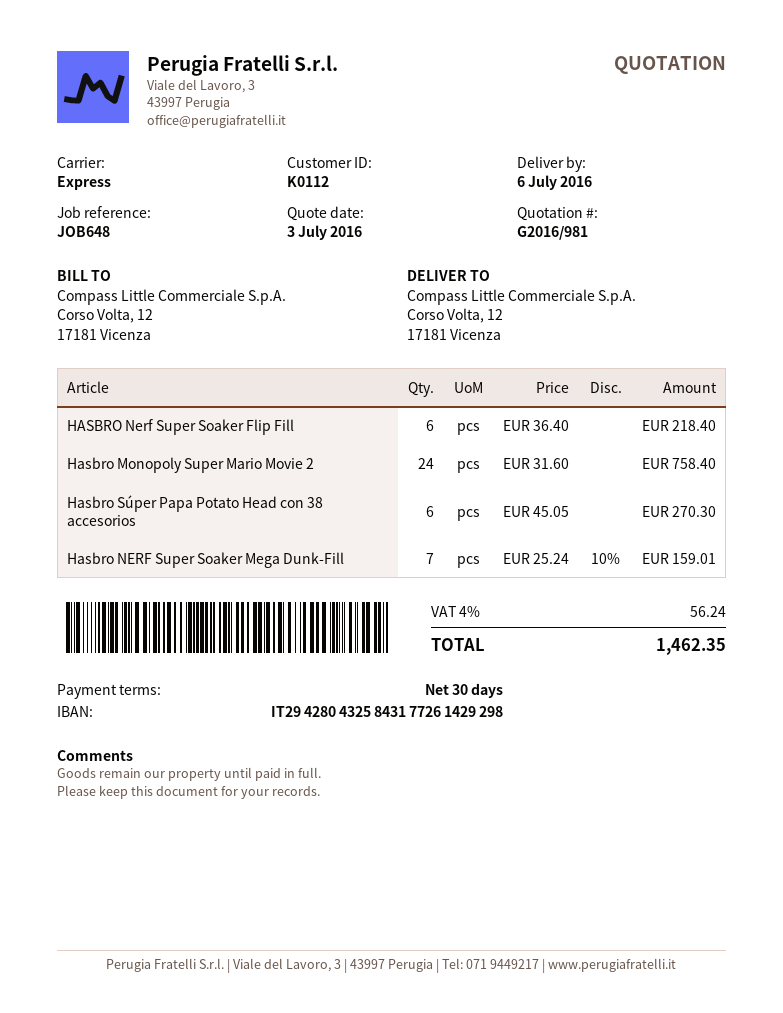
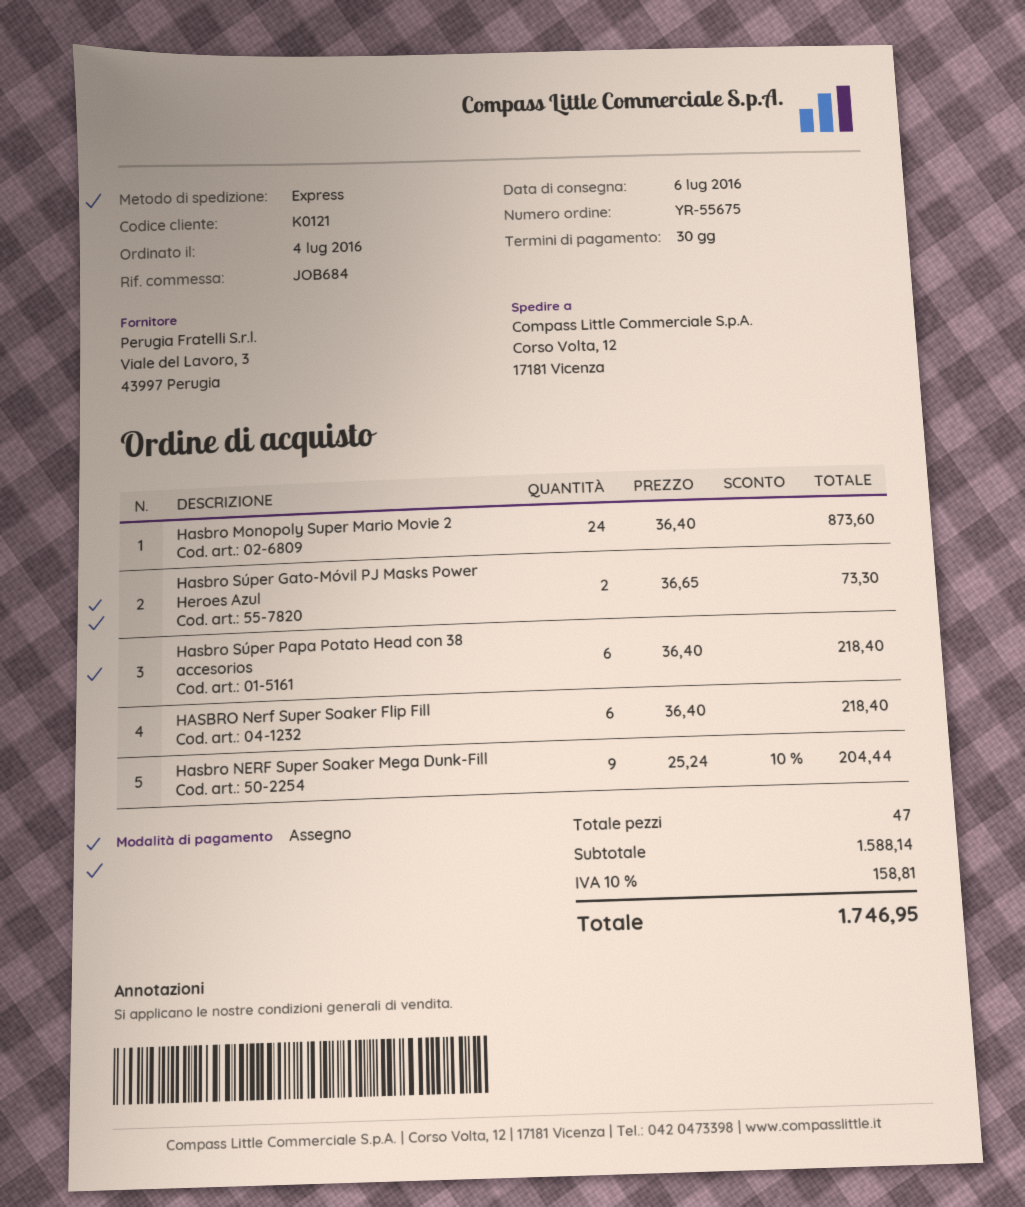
customer number: K0112 -> K0121
reference: JOB648 -> JOB684
Hasbro Monopoly Super Mario Movie 2: 24 x 31.60 = 758.40 -> 24 x 36.40 = 873.60
Hasbro Súper Papa Potato Head con 38 accesorios: 6 x 45.05 = 270.30 -> 6 x 36.40 = 218.40
Hasbro NERF Super Soaker Mega Dunk-Fill: 7 x 25.24 - 10% = 159.01 -> 9 x 25.24 - 10% = 204.44
Hasbro Súper Gato-Móvil PJ Masks Power Heroes Azul: none -> 2 x 36.65 = 73.30
tax: 4% = 56.24 -> 10% = 158.81
total: 1462.35 -> 1746.95

